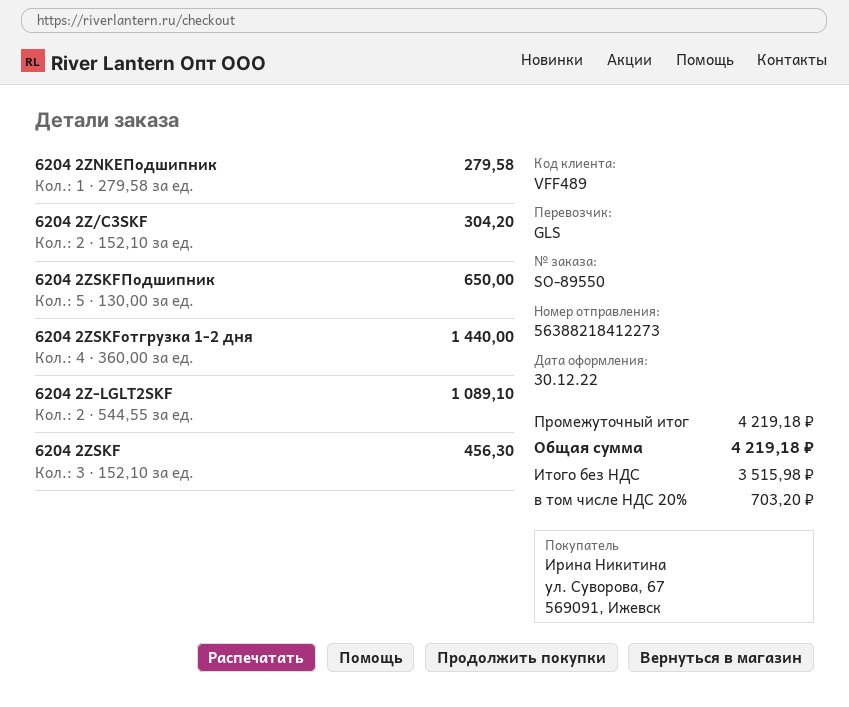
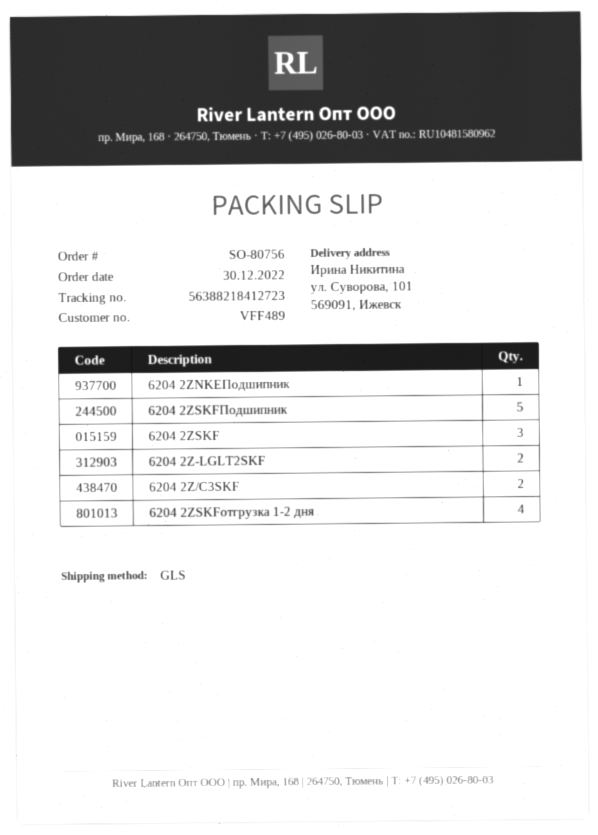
order number: SO-89550 -> SO-80756
tracking number: 56388218412273 -> 56388218412723

